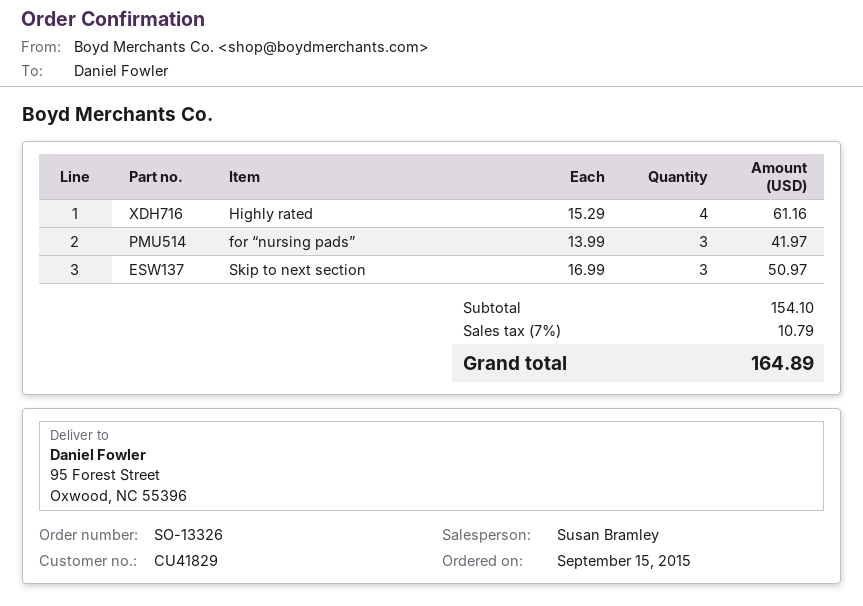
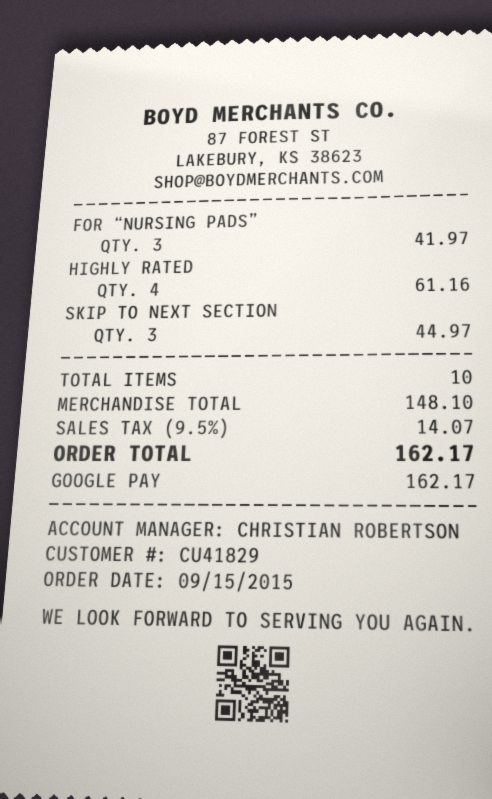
sales rep: Susan Bramley -> CHRISTIAN ROBERTSON
Skip to next section: 3 for 50.97 -> 3 for 44.97
subtotal: 154.10 -> 148.10
tax: 7% = 10.79 -> 9.5% = 14.07
total: 164.89 -> 162.17

